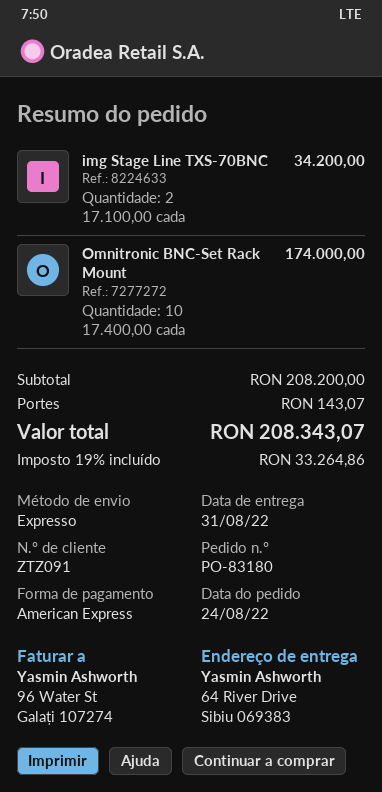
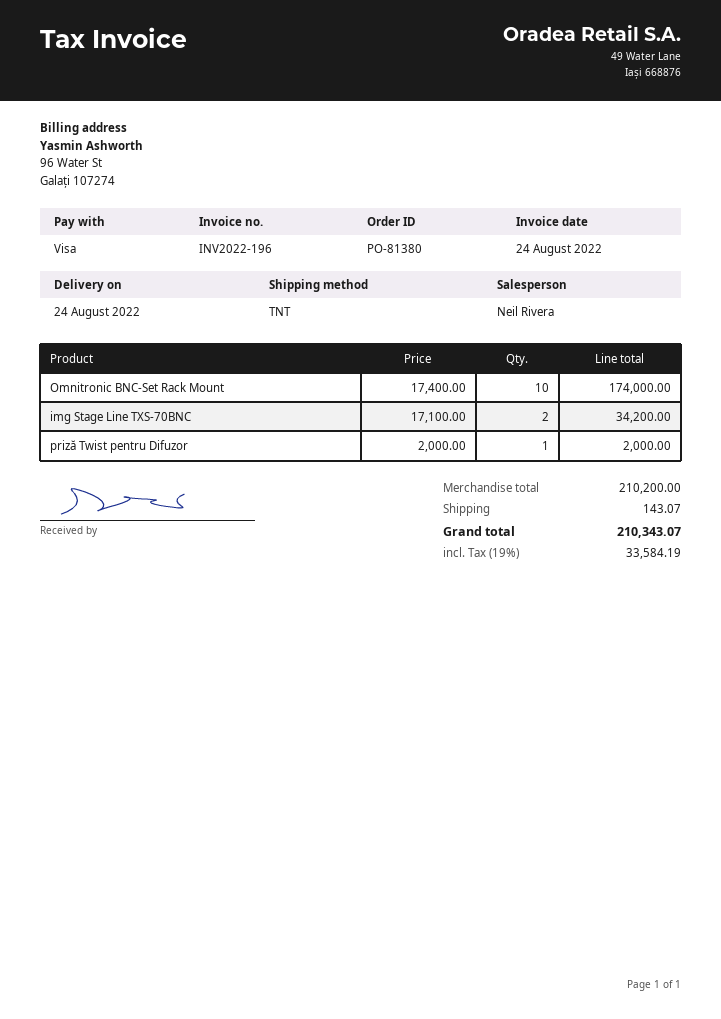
order number: PO-83180 -> PO-81380
delivery date: 2022-08-31 -> 2022-08-24
payment method: American Express -> Visa
shipping method: express -> TNT
priză Twist pentru Difuzor: none -> 1 x 2000.00 = 2000.00
subtotal: 208200.00 -> 210200.00
tax: 19% = 33264.86 -> 19% = 33584.19
total: 208343.07 -> 210343.07

